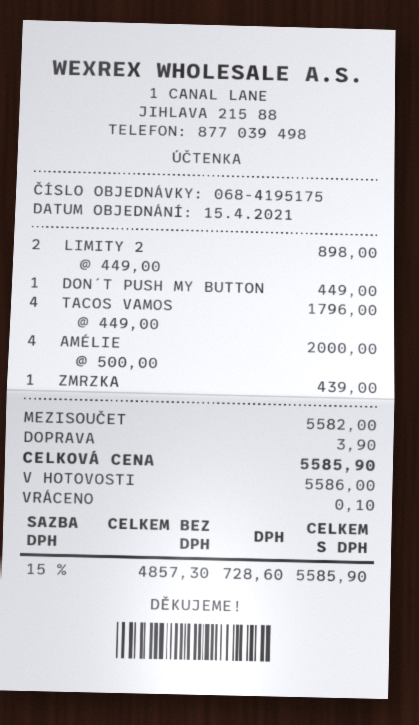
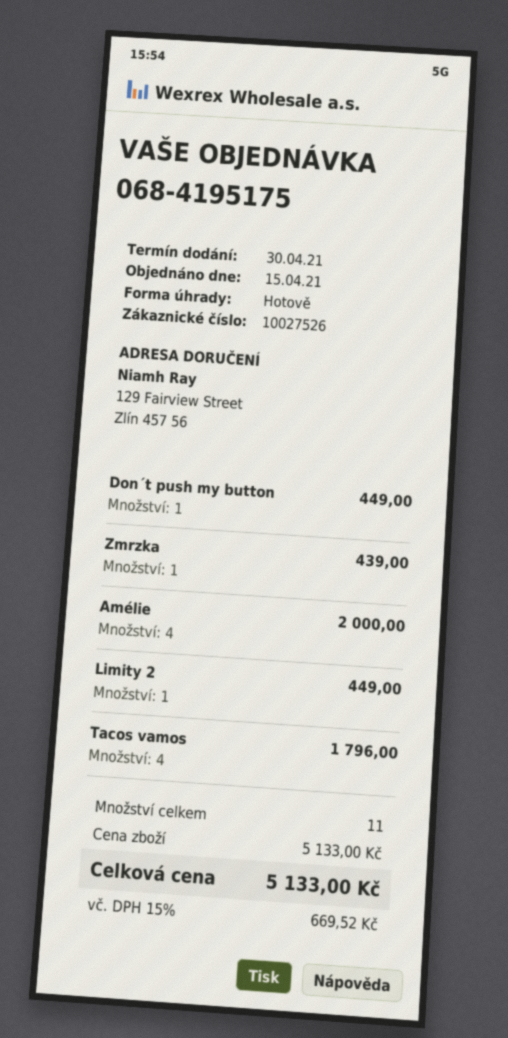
LIMITY 2: 2 for 898.00 -> 1 for 449.00
subtotal: 5582.00 -> 5133.00
shipping: 3.90 -> none
tax: 15% = 728.60 -> 15% = 669.52
total: 5585.90 -> 5133.00

